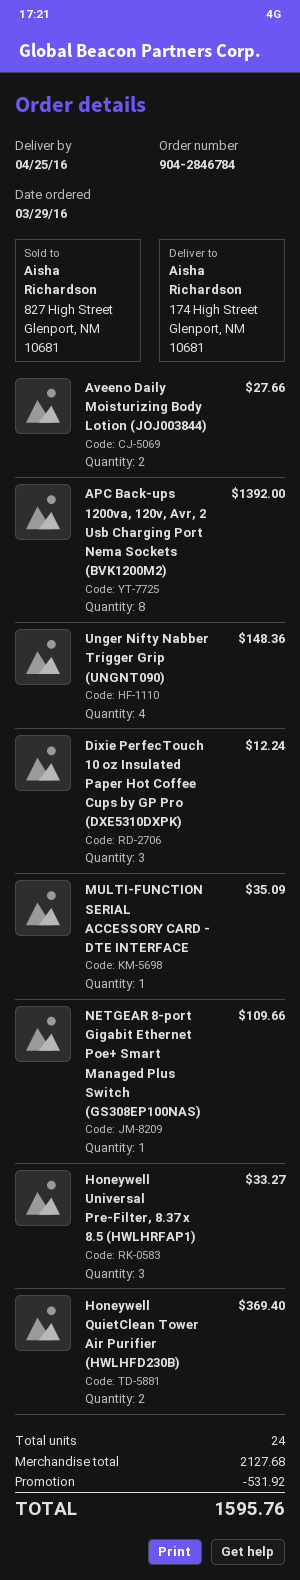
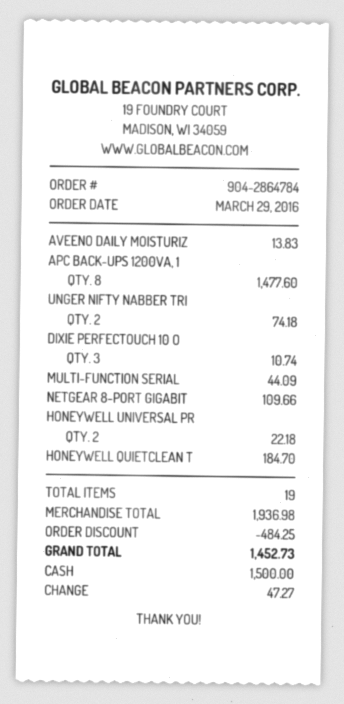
order number: 904-2846784 -> 904-2864784
Aveeno Daily Moisturizing Body Lotion (JOJ003844): 2 for 27.66 -> 1 for 13.83
APC Back-ups 1200va, 120v, Avr, 2 Usb Charging Port Nema Sockets (BVK1200M2): 8 for 1392.00 -> 8 for 1477.60
Unger Nifty Nabber Trigger Grip (UNGNT090): 4 for 148.36 -> 2 for 74.18
Dixie PerfecTouch 10 oz Insulated Paper Hot Coffee Cups by GP Pro (DXE5310DXPK): 3 for 12.24 -> 3 for 10.74
MULTI-FUNCTION SERIAL ACCESSORY CARD - DTE INTERFACE: 1 for 35.09 -> 1 for 44.09
Honeywell Universal Pre-Filter, 8.37 x 8.5 (HWLHRFAP1): 3 for 33.27 -> 2 for 22.18
Honeywell QuietClean Tower Air Purifier (HWLHFD230B): 2 for 369.40 -> 1 for 184.70
total quantity: 24 -> 19
subtotal: 2127.68 -> 1936.98
discount: 531.92 -> 484.25
total: 1595.76 -> 1452.73

